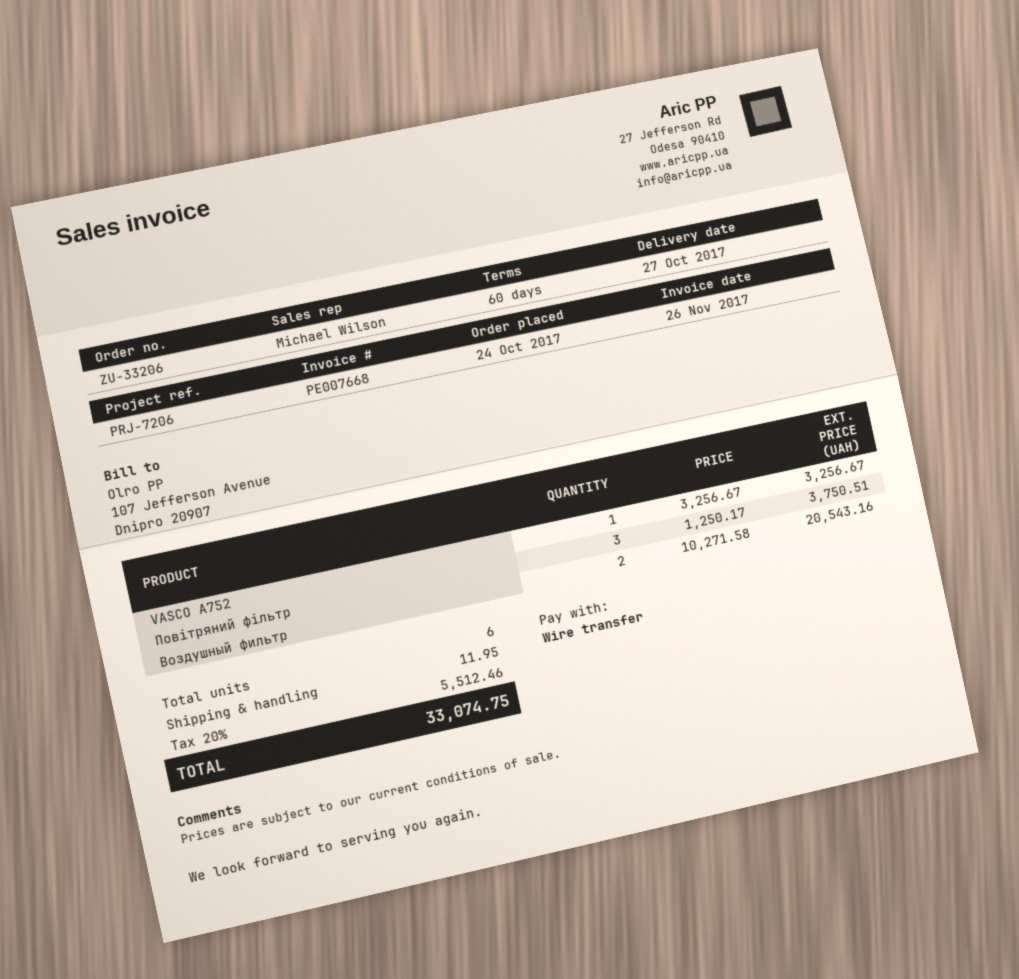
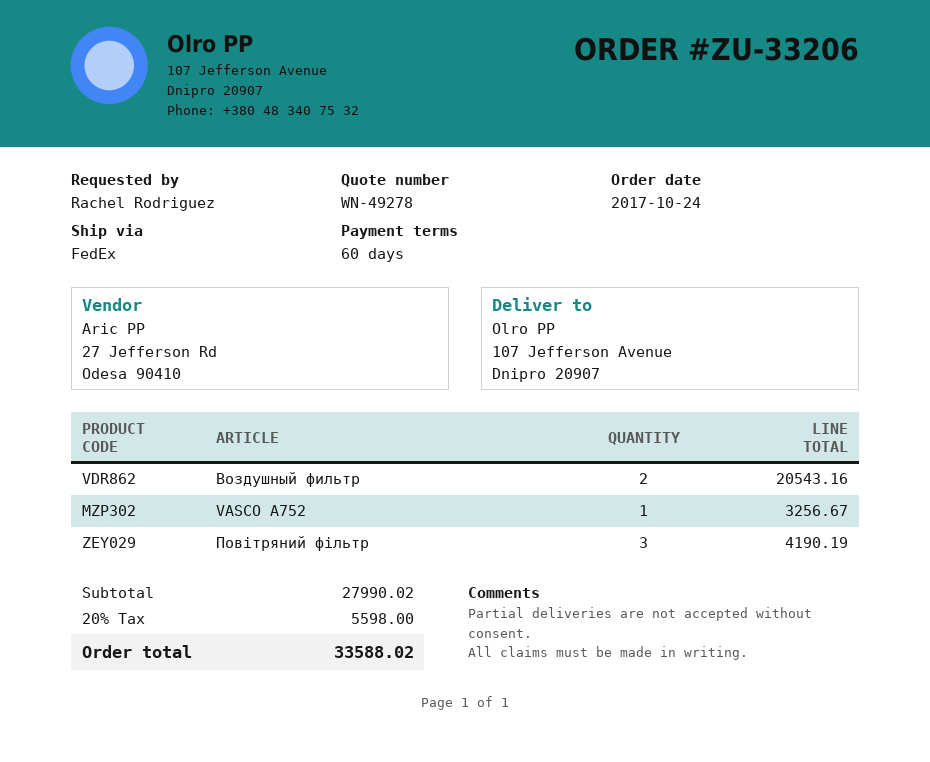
Повітряний фільтр: 3 for 3750.51 -> 3 for 4190.19
shipping: 11.95 -> none
tax: 20% = 5512.46 -> 20% = 5598.00
total: 33074.75 -> 33588.02

